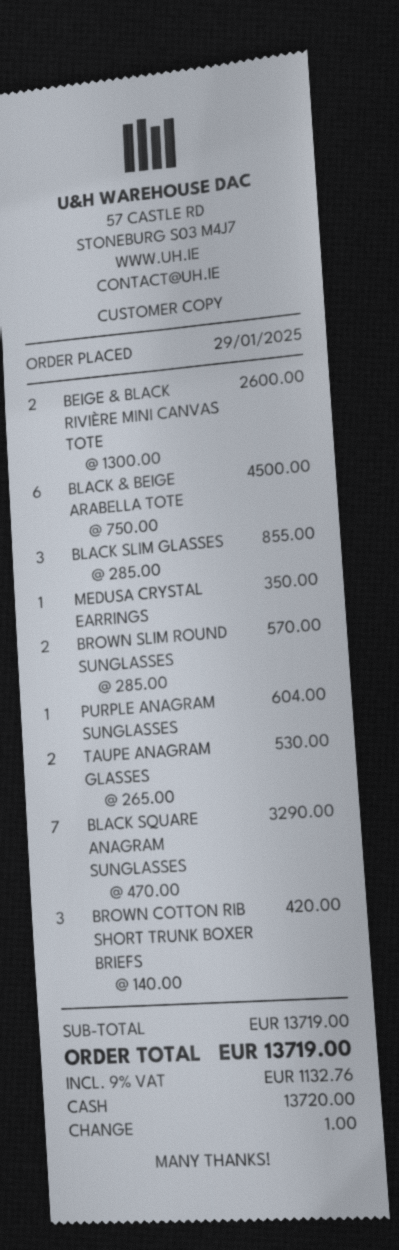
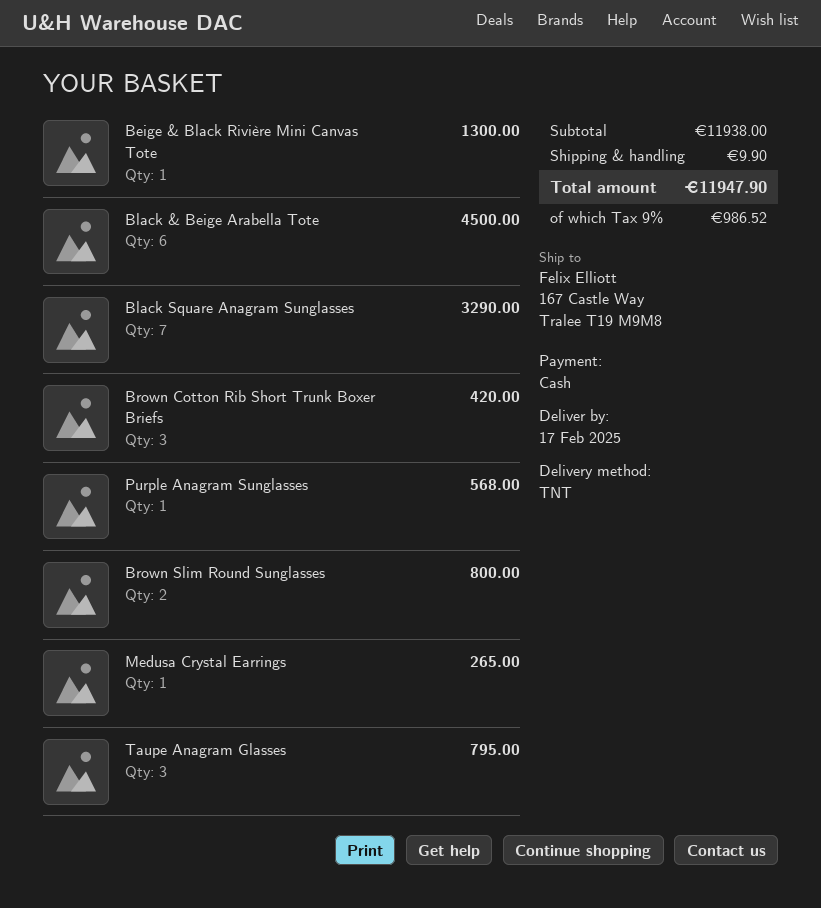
BEIGE & BLACK RIVIÈRE MINI CANVAS TOTE: 2 for 2600.00 -> 1 for 1300.00
BLACK SLIM GLASSES: 3 for 855.00 -> none
MEDUSA CRYSTAL EARRINGS: 1 for 350.00 -> 1 for 265.00
BROWN SLIM ROUND SUNGLASSES: 2 for 570.00 -> 2 for 800.00
PURPLE ANAGRAM SUNGLASSES: 1 for 604.00 -> 1 for 568.00
TAUPE ANAGRAM GLASSES: 2 for 530.00 -> 3 for 795.00
subtotal: 13719.00 -> 11938.00
shipping: none -> 9.90
tax: 9% = 1132.76 -> 9% = 986.52
total: 13719.00 -> 11947.90

